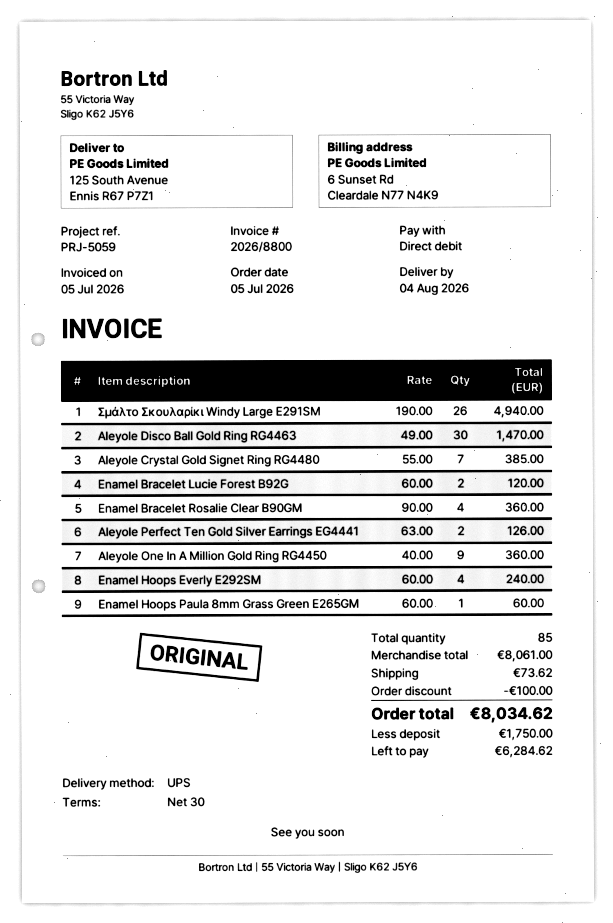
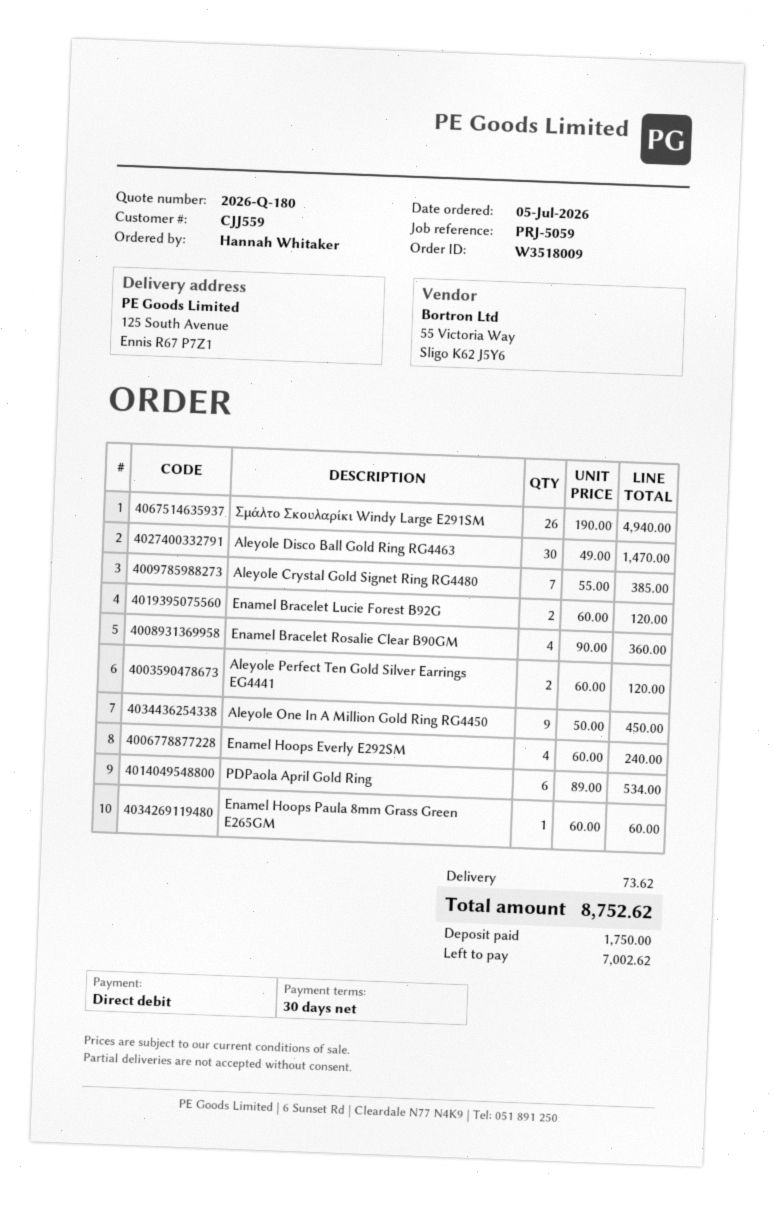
Aleyole Perfect Ten Gold Silver Earrings EG4441: 2 x 63.00 = 126.00 -> 2 x 60.00 = 120.00
Aleyole One In A Million Gold Ring RG4450: 9 x 40.00 = 360.00 -> 9 x 50.00 = 450.00
PDPaola April Gold Ring: none -> 6 x 89.00 = 534.00
discount: 100.00 -> none
total: 8034.62 -> 8752.62
balance: 6284.62 -> 7002.62

